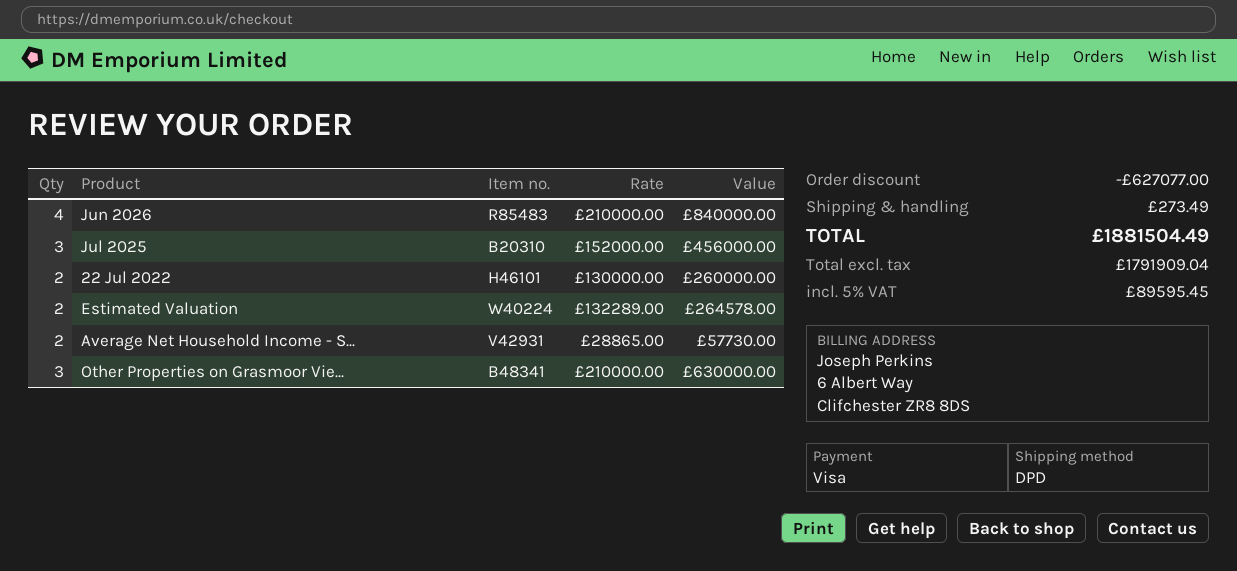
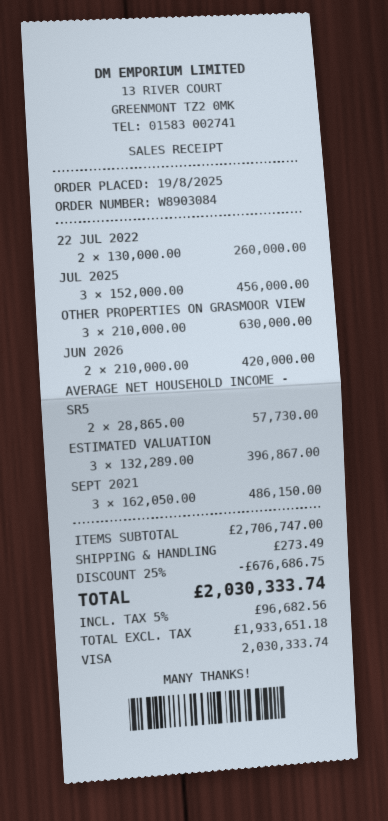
Jun 2026: 4 x 210000.00 = 840000.00 -> 2 x 210000.00 = 420000.00
Estimated Valuation: 2 x 132289.00 = 264578.00 -> 3 x 132289.00 = 396867.00
SEPT 2021: none -> 3 x 162050.00 = 486150.00
discount: 627077.00 -> 676686.75
net: 1791909.04 -> 1933651.18
tax: 5% = 89595.45 -> 5% = 96682.56
total: 1881504.49 -> 2030333.74

